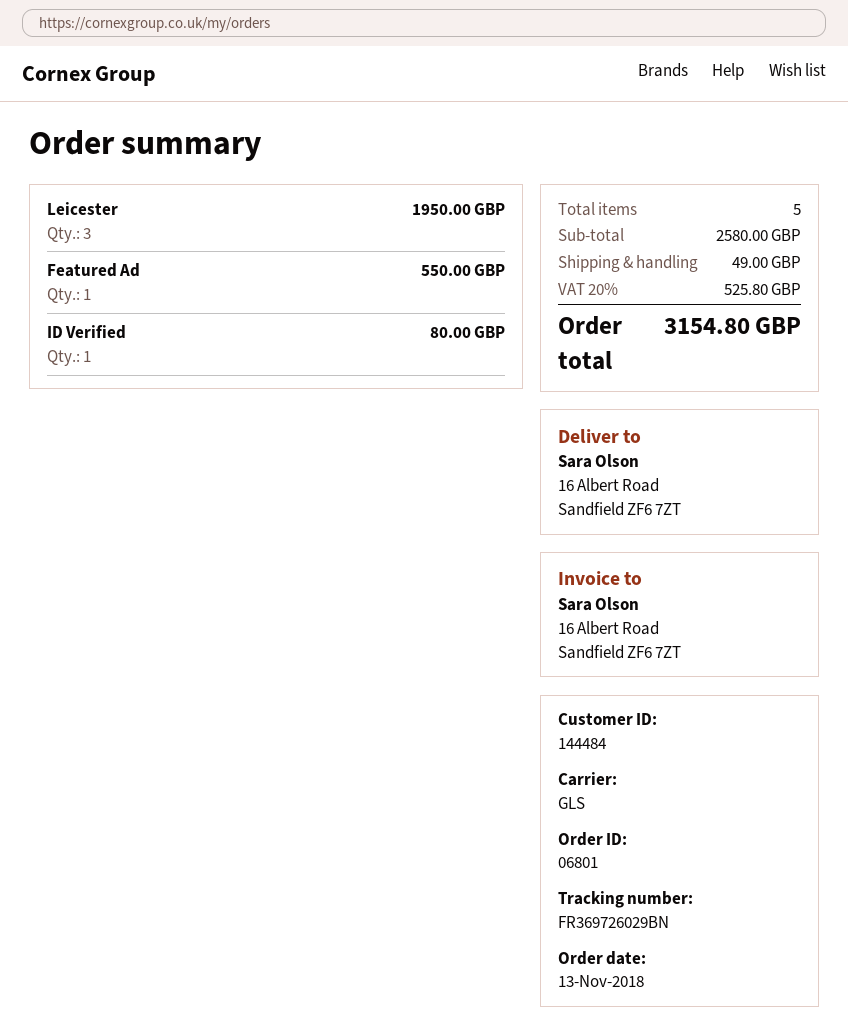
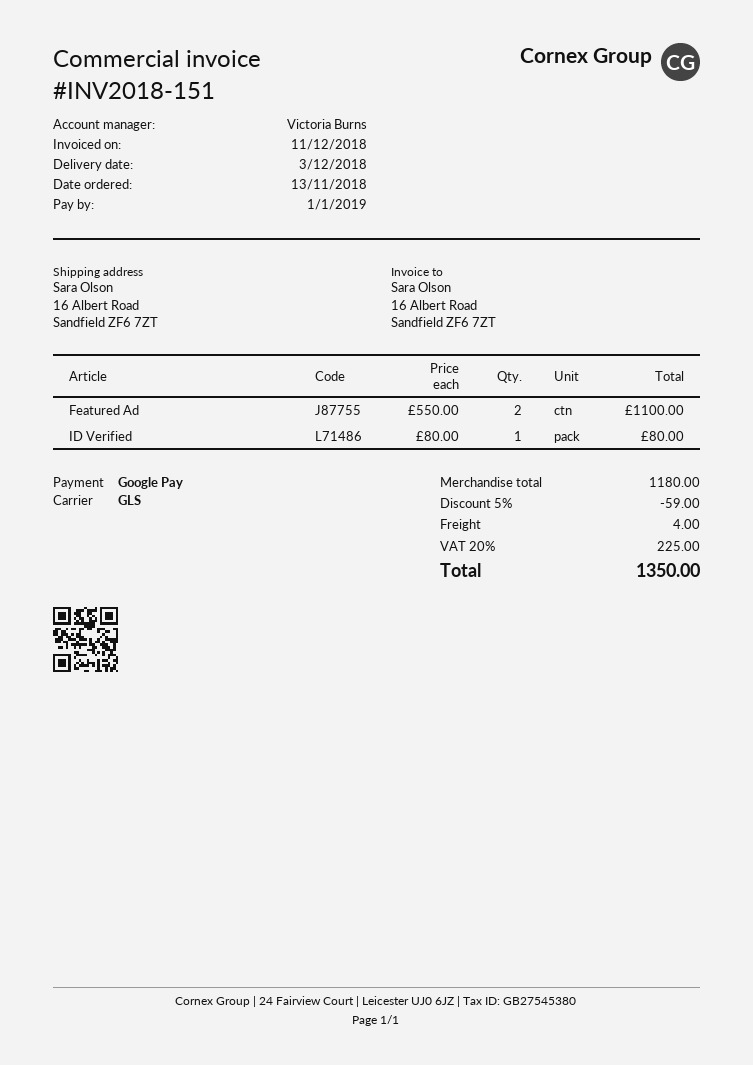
Leicester: 3 for 1950.00 -> none
Featured Ad: 1 for 550.00 -> 2 for 1100.00
subtotal: 2580.00 -> 1180.00
discount: none -> 5% = 59.00
shipping: 49.00 -> 4.00
tax: 20% = 525.80 -> 20% = 225.00
total: 3154.80 -> 1350.00

